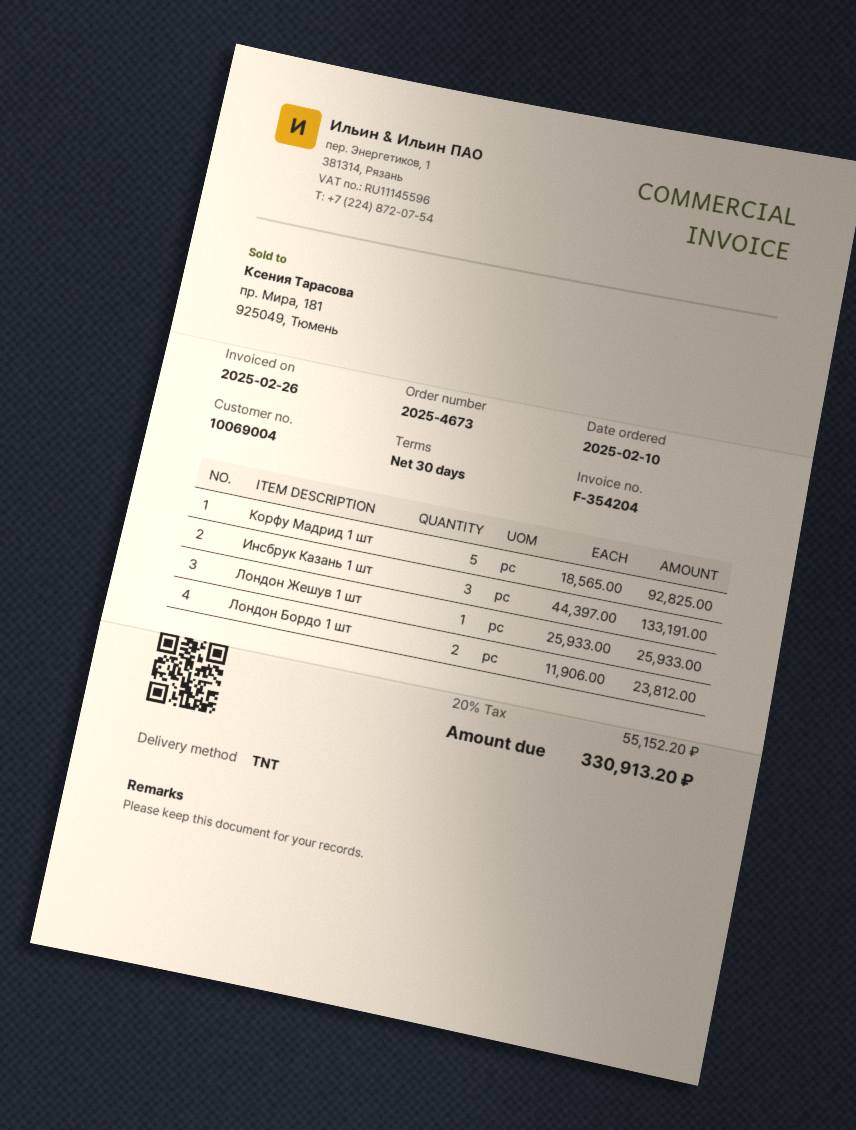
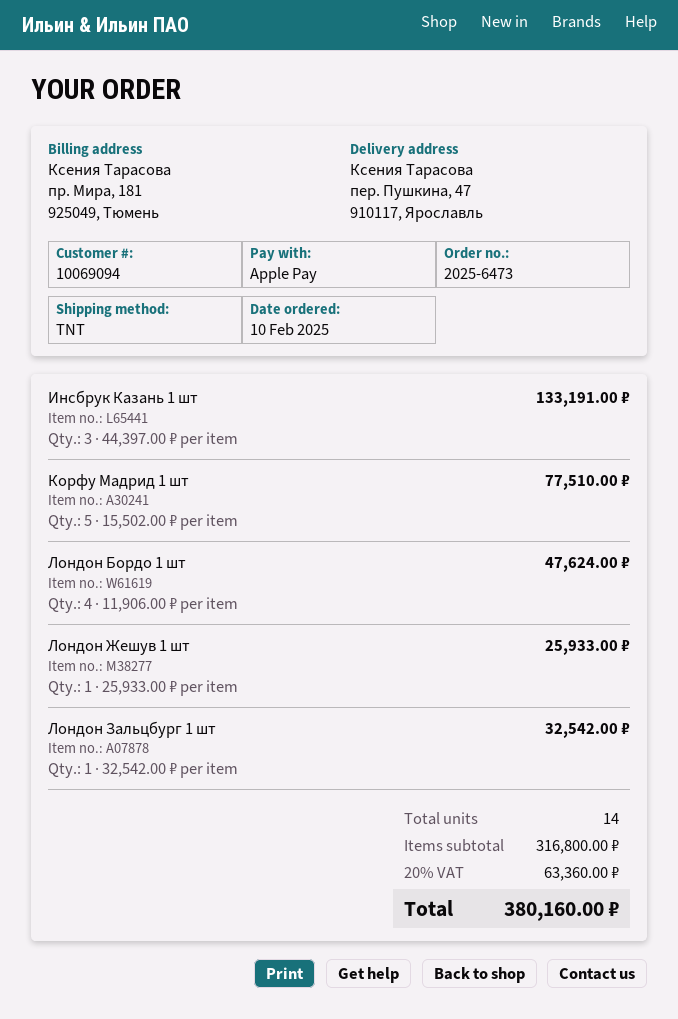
order number: 2025-4673 -> 2025-6473
customer number: 10069004 -> 10069094
Корфу Мадрид 1 шт: 5 x 18565.00 = 92825.00 -> 5 x 15502.00 = 77510.00
Лондон Бордо 1 шт: 2 x 11906.00 = 23812.00 -> 4 x 11906.00 = 47624.00
Лондон Зальцбург 1 шт: none -> 1 x 32542.00 = 32542.00
tax: 20% = 55152.20 -> 20% = 63360.00
total: 330913.20 -> 380160.00

